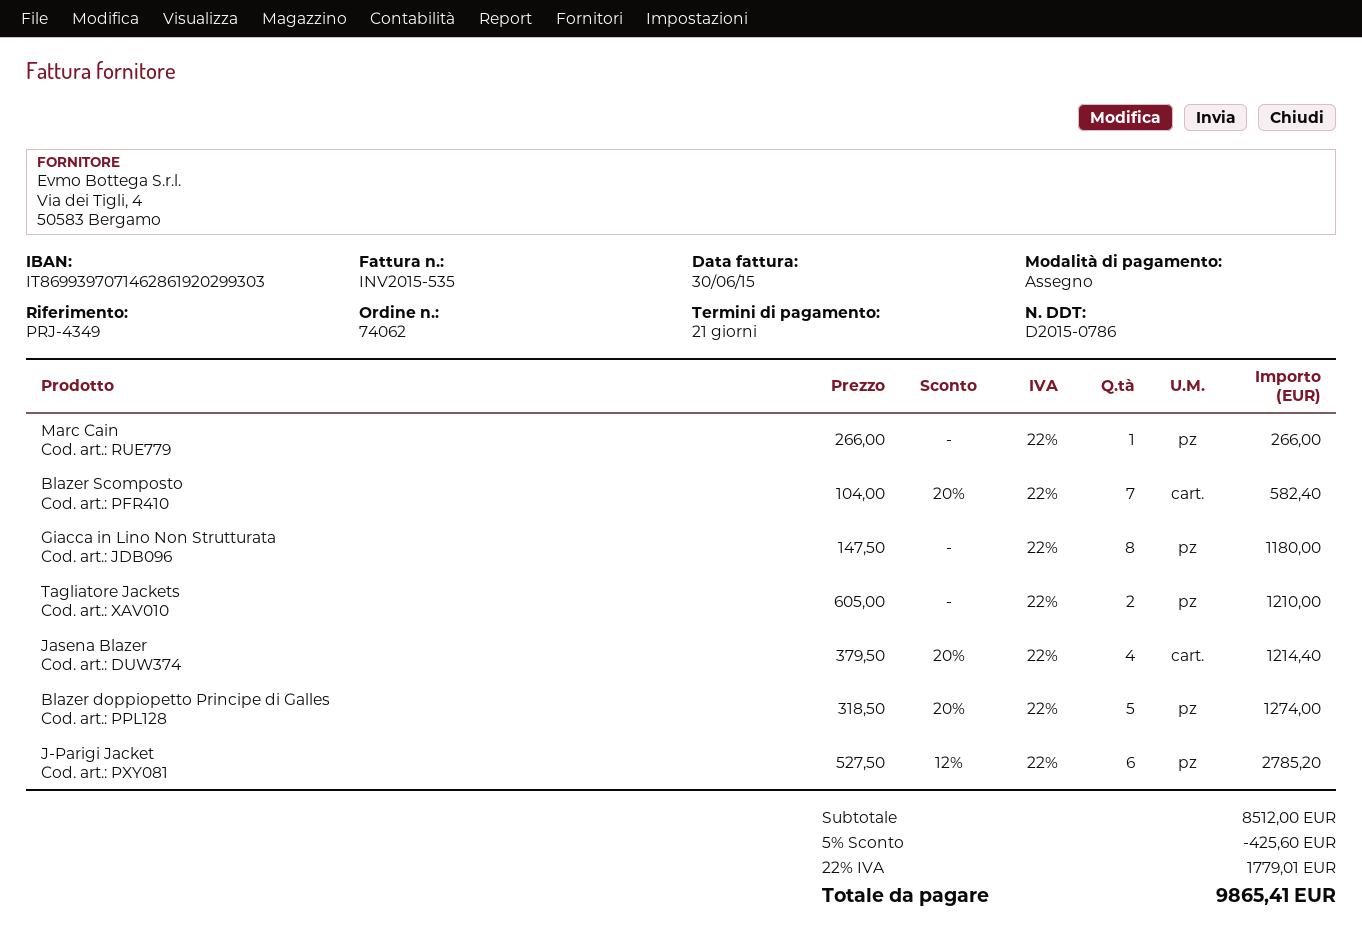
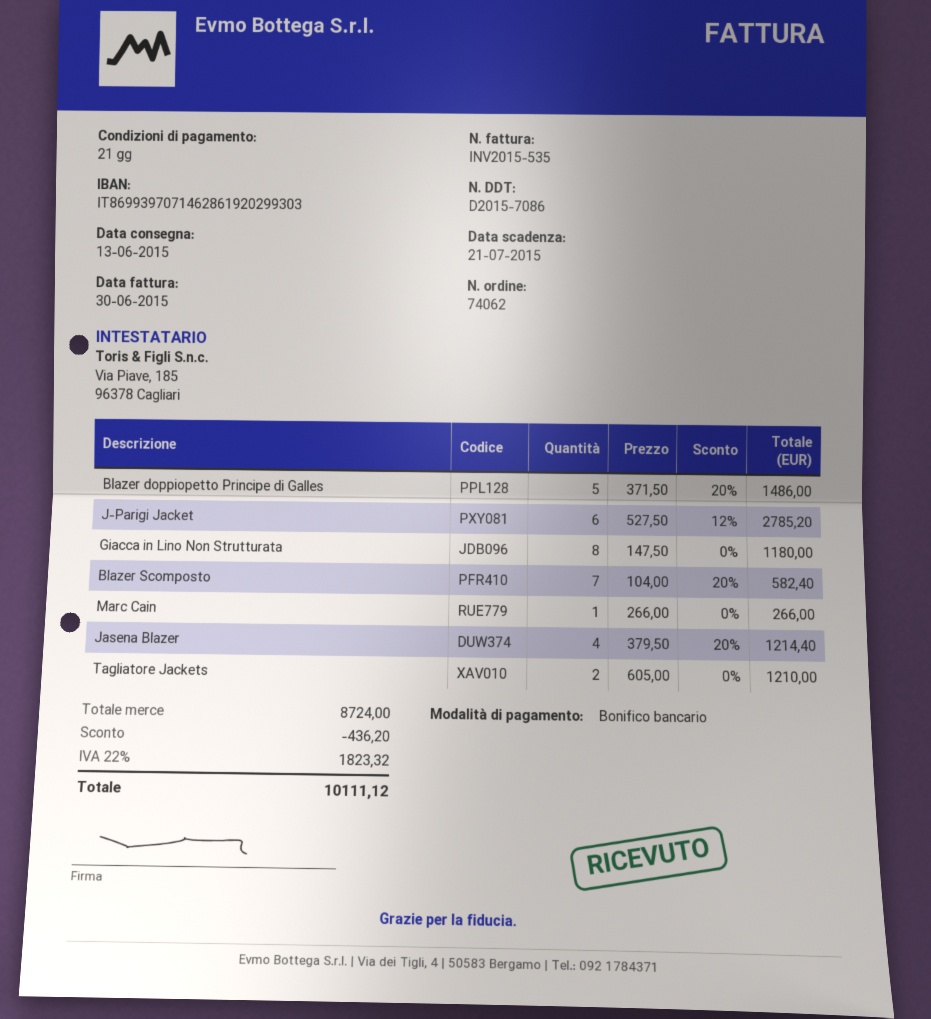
delivery note number: D2015-0786 -> D2015-7086
payment method: cheque -> bank transfer
Blazer doppiopetto Principe di Galles: 5 x 318.50 - 20% = 1274.00 -> 5 x 371.50 - 20% = 1486.00
subtotal: 8512.00 -> 8724.00
discount: 425.60 -> 436.20
tax: 22% = 1779.01 -> 22% = 1823.32
total: 9865.41 -> 10111.12

